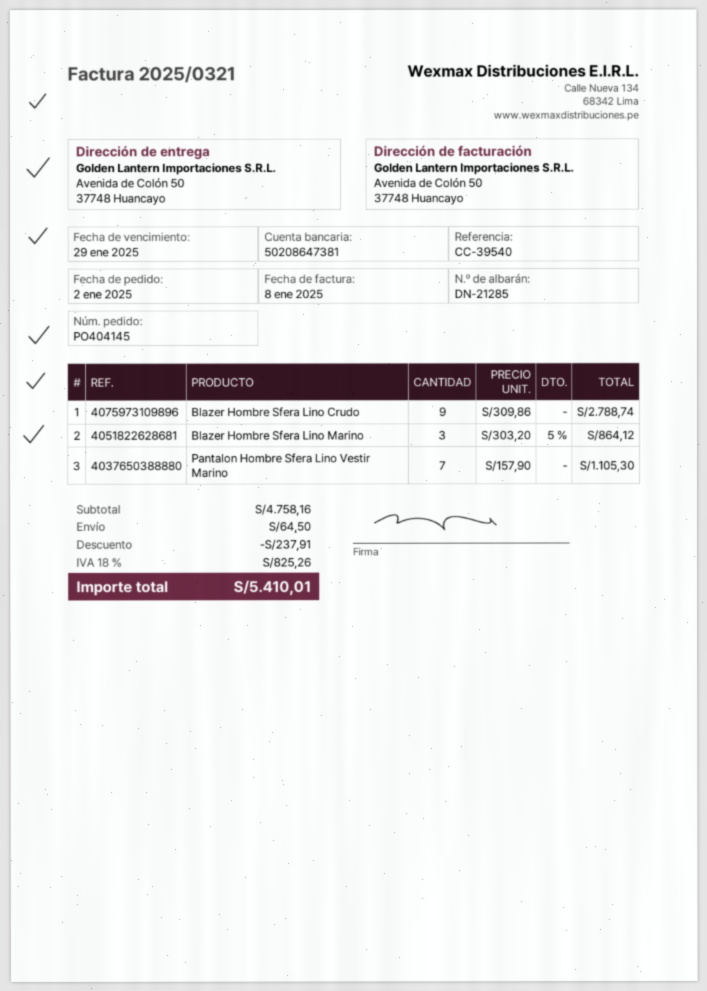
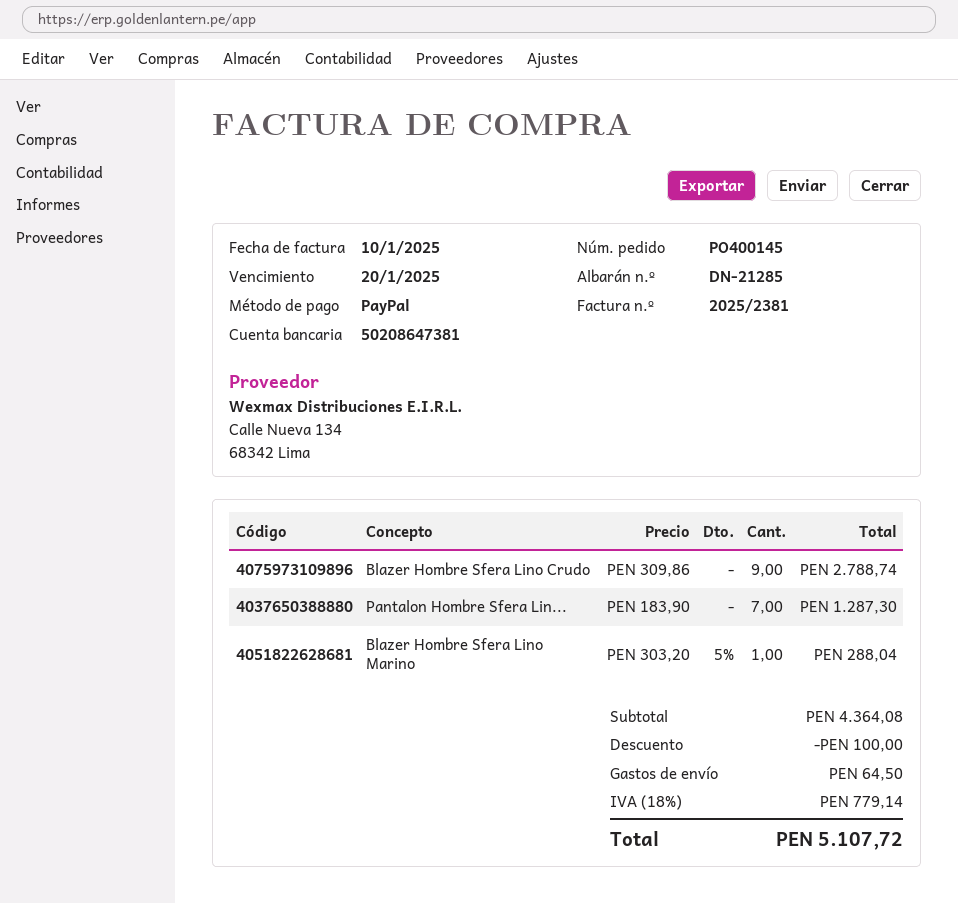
order number: PO404145 -> PO400145
invoice number: 2025/0321 -> 2025/2381
invoice date: 2025-01-08 -> 2025-01-10
due date: 2025-01-29 -> 2025-01-20
Blazer Hombre Sfera Lino Marino: 3 x 303.20 - 5% = 864.12 -> 1 x 303.20 - 5% = 288.04
Pantalon Hombre Sfera Lino Vestir Marino: 7 x 157.90 = 1105.30 -> 7 x 183.90 = 1287.30
subtotal: 4758.16 -> 4364.08
discount: 237.91 -> 100.00
tax: 18% = 825.26 -> 18% = 779.14
total: 5410.01 -> 5107.72

